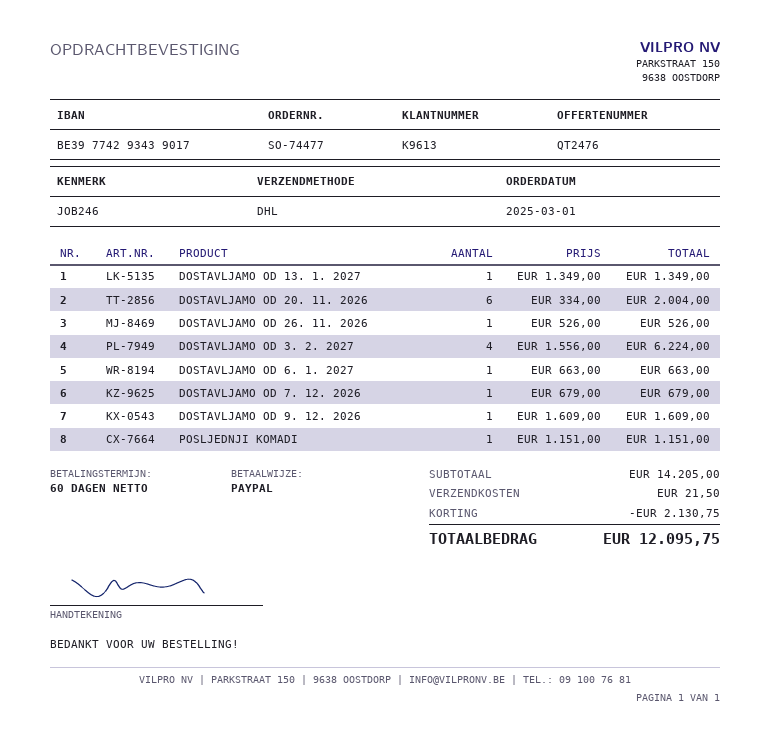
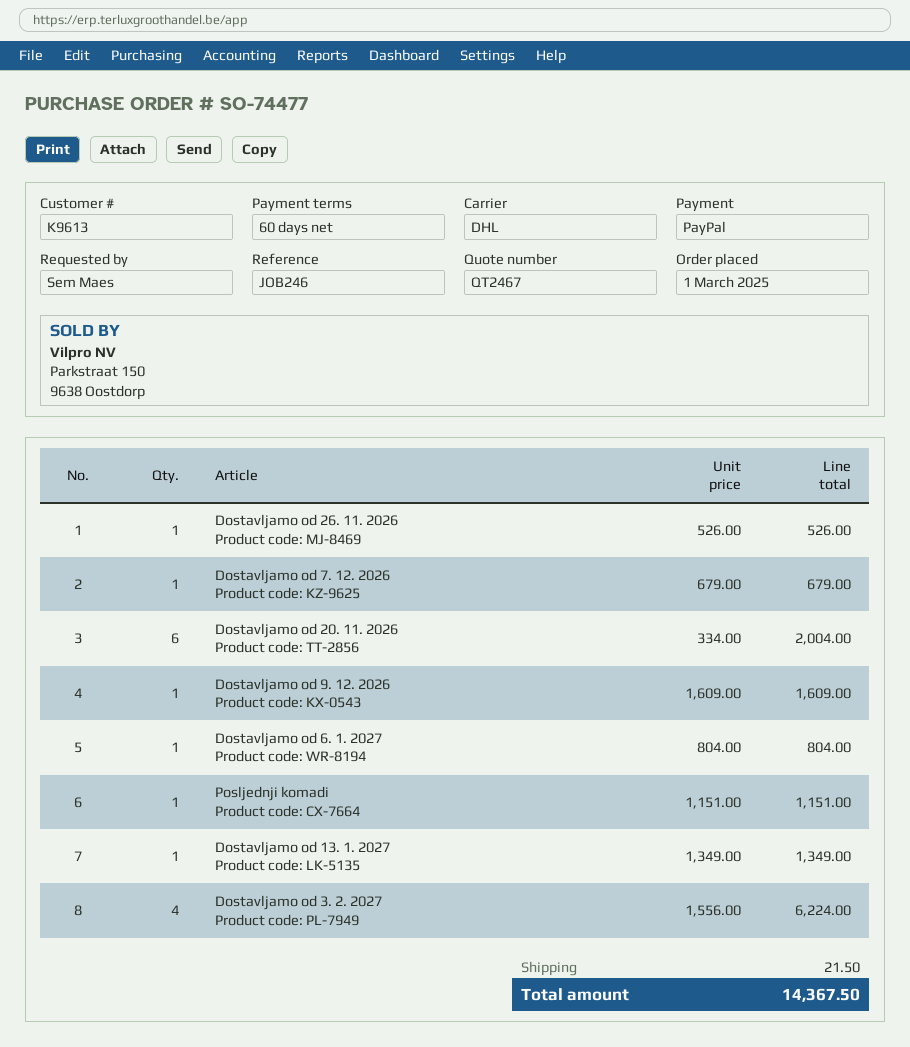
quote number: QT2476 -> QT2467
DOSTAVLJAMO OD 6. 1. 2027: 1 x 663.00 = 663.00 -> 1 x 804.00 = 804.00
discount: 2130.75 -> none
total: 12095.75 -> 14367.50

